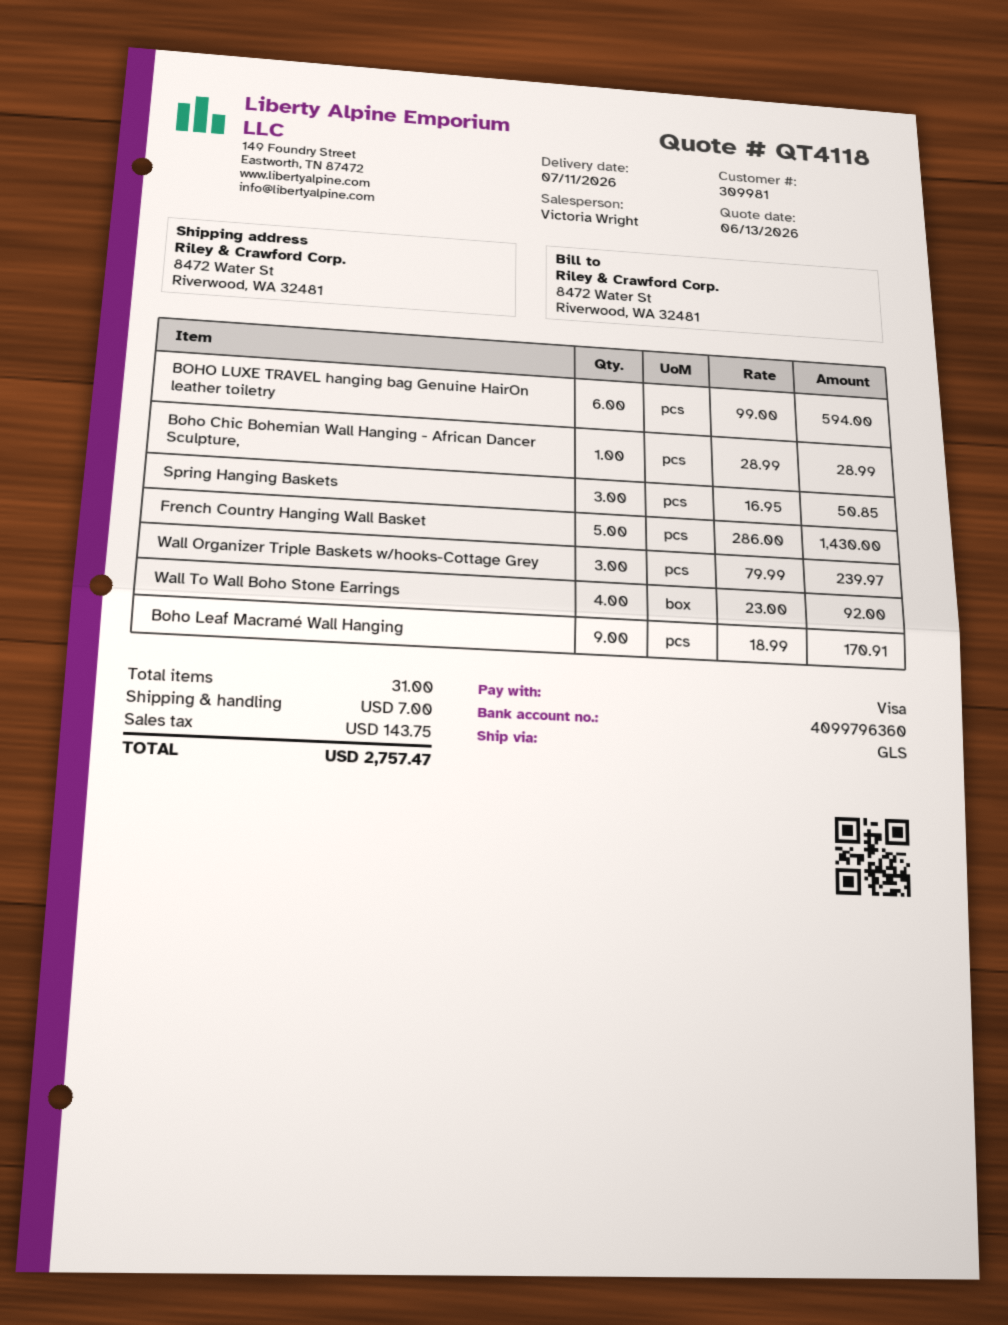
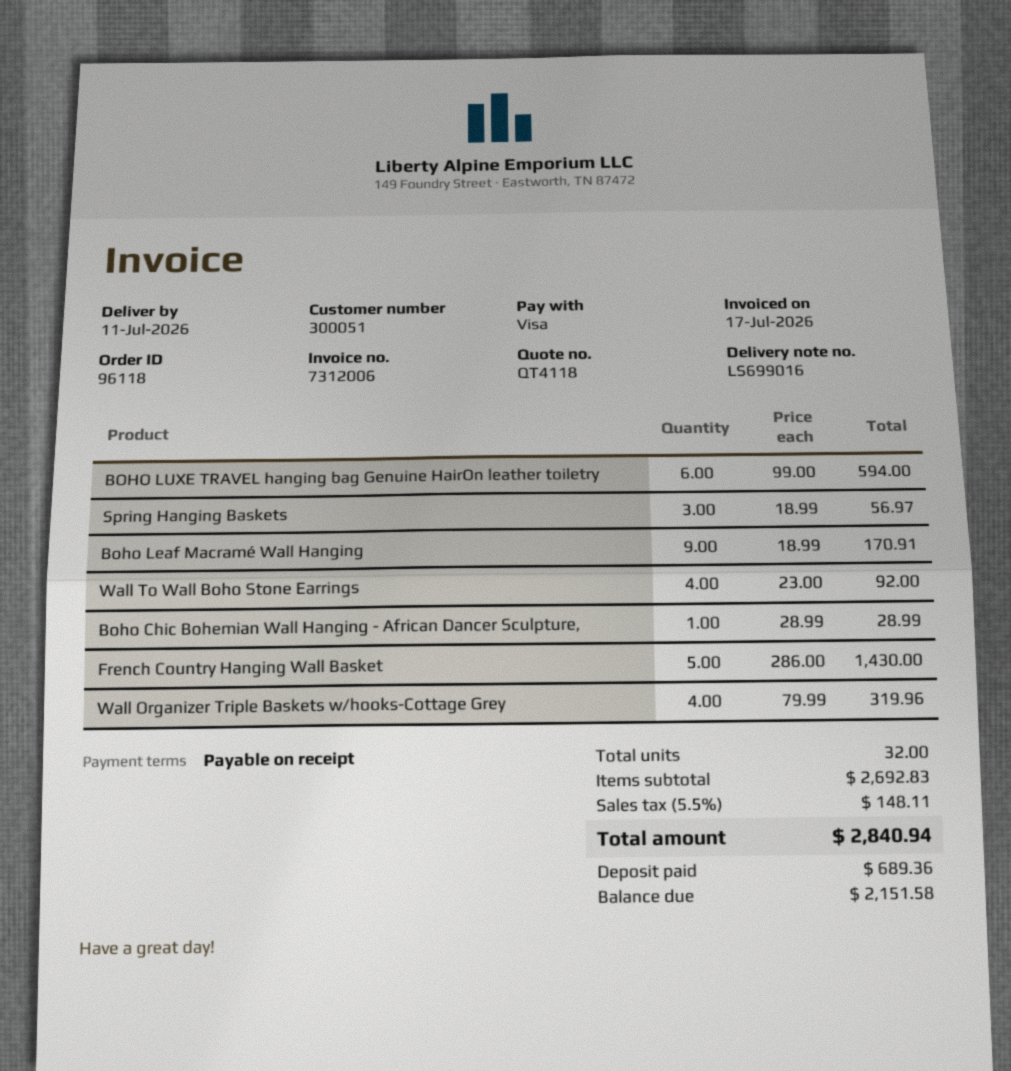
customer number: 309981 -> 300051
Spring Hanging Baskets: 3 x 16.95 = 50.85 -> 3 x 18.99 = 56.97
Wall Organizer Triple Baskets w/hooks-Cottage Grey: 3 x 79.99 = 239.97 -> 4 x 79.99 = 319.96
total quantity: 31 -> 32
shipping: 7.00 -> none
tax: 143.75 -> 148.11
total: 2757.47 -> 2840.94

